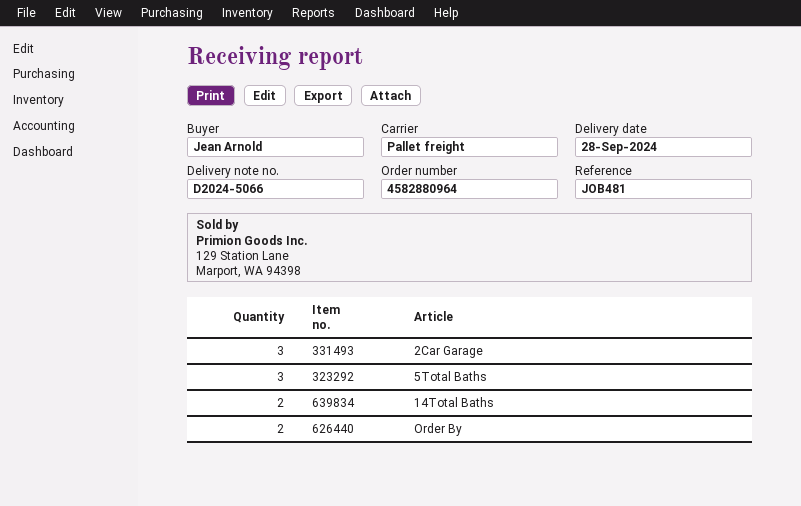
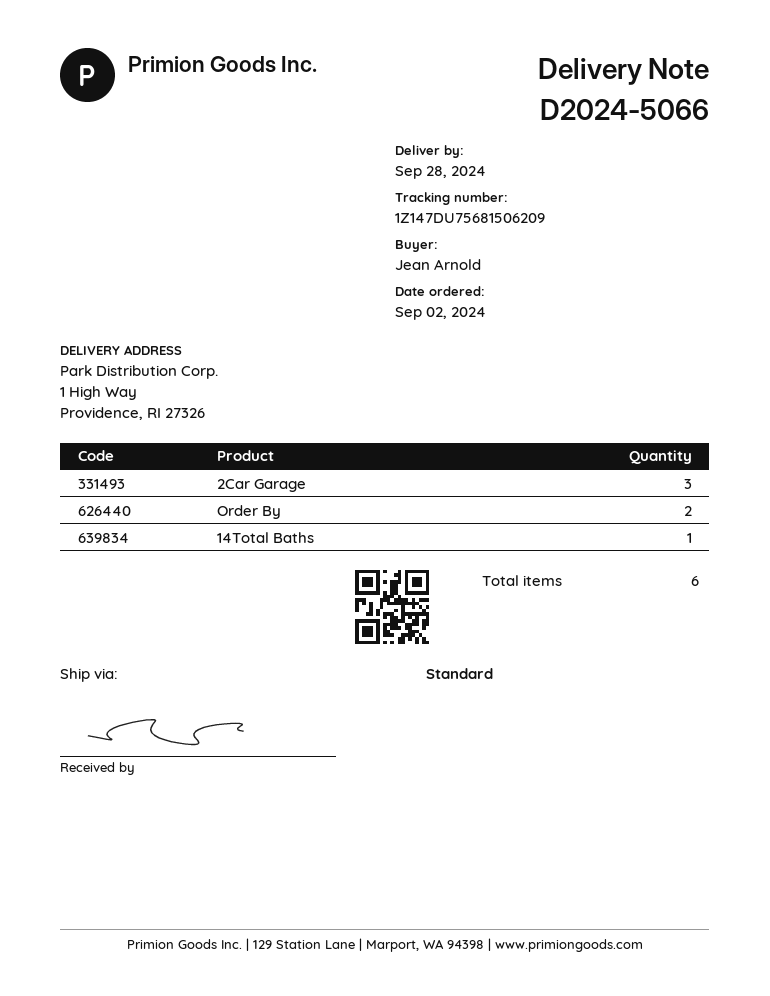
shipping method: pallet freight -> standard
5Total Baths: 3 -> none
14Total Baths: 2 -> 1

